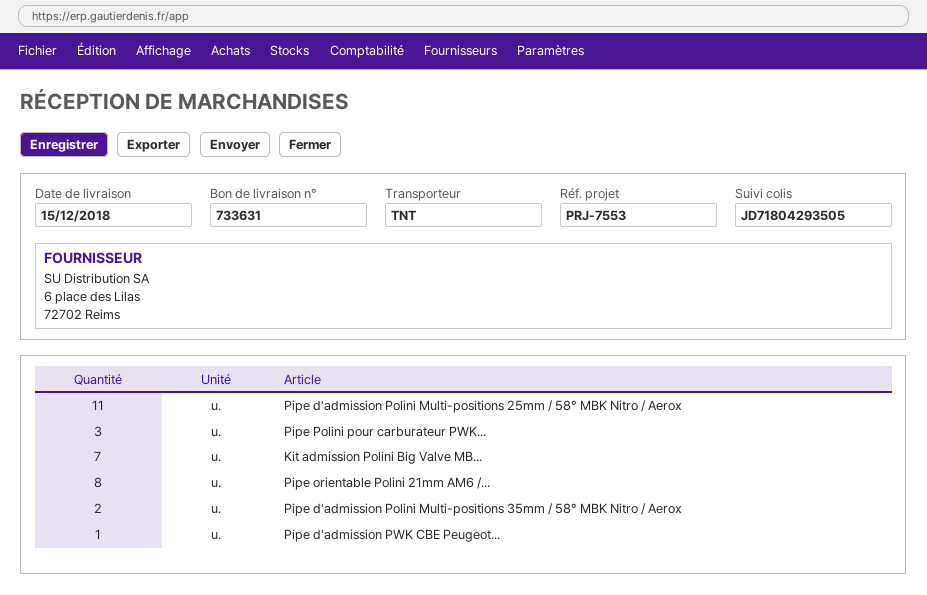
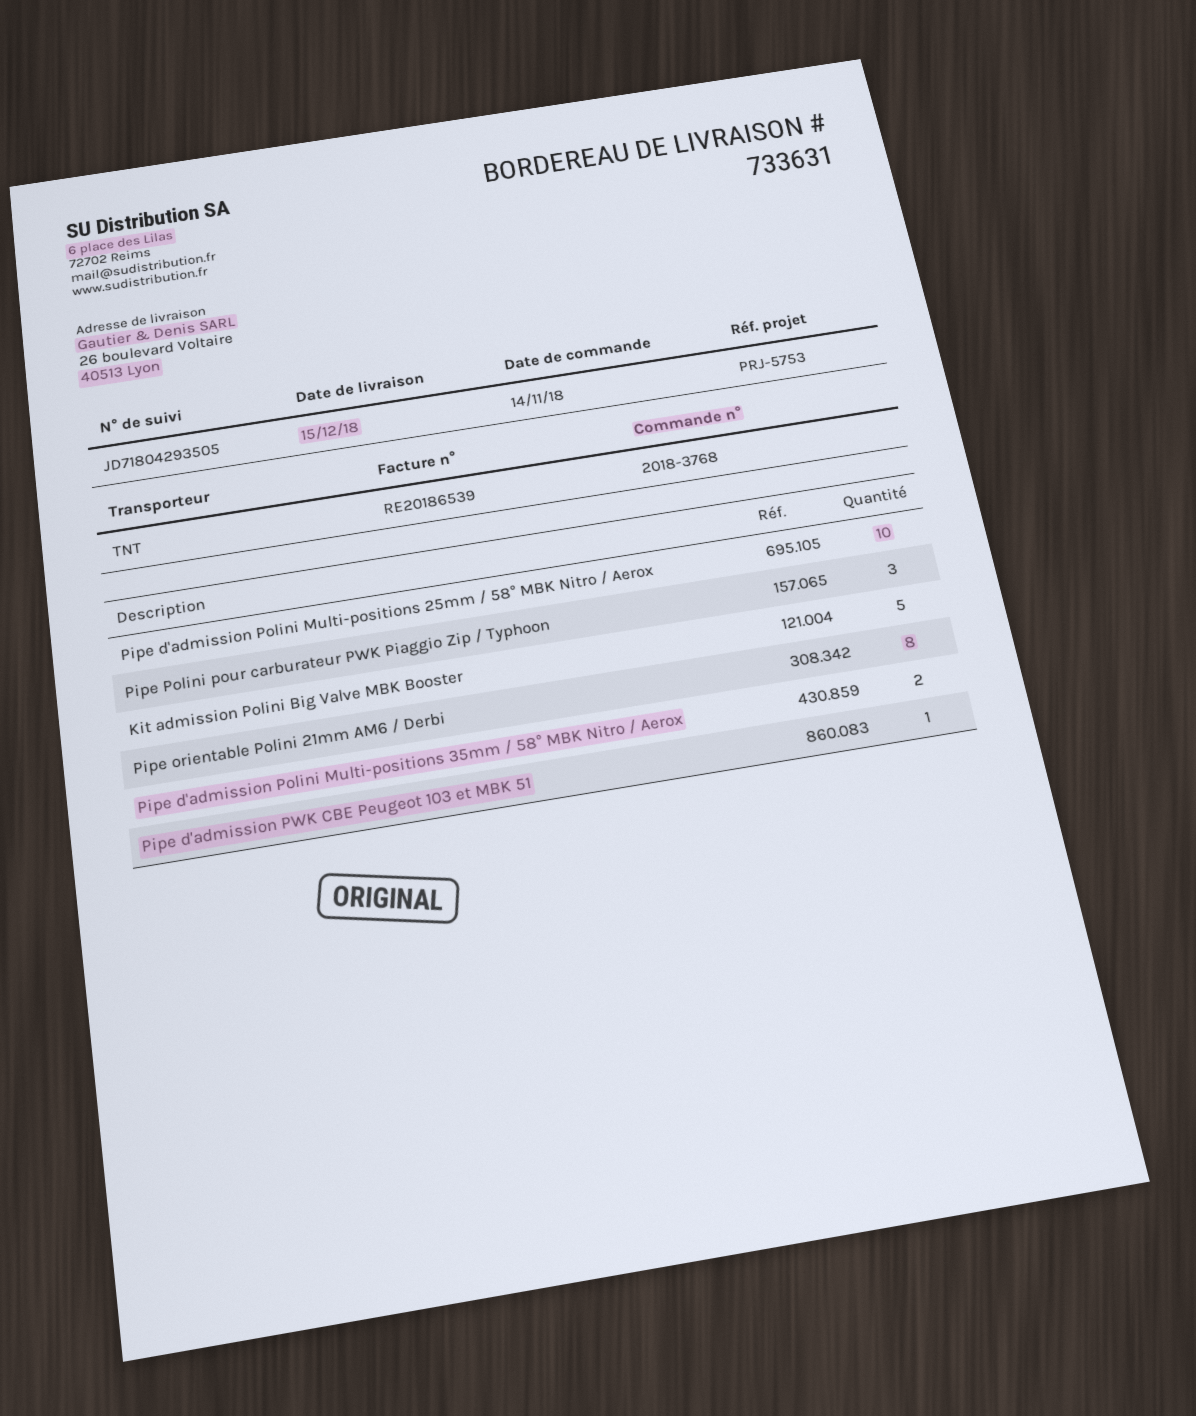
reference: PRJ-7553 -> PRJ-5753
Pipe d'admission Polini Multi-positions 25mm / 58° MBK Nitro / Aerox: 11 -> 10
Kit admission Polini Big Valve MB...: 7 -> 5

